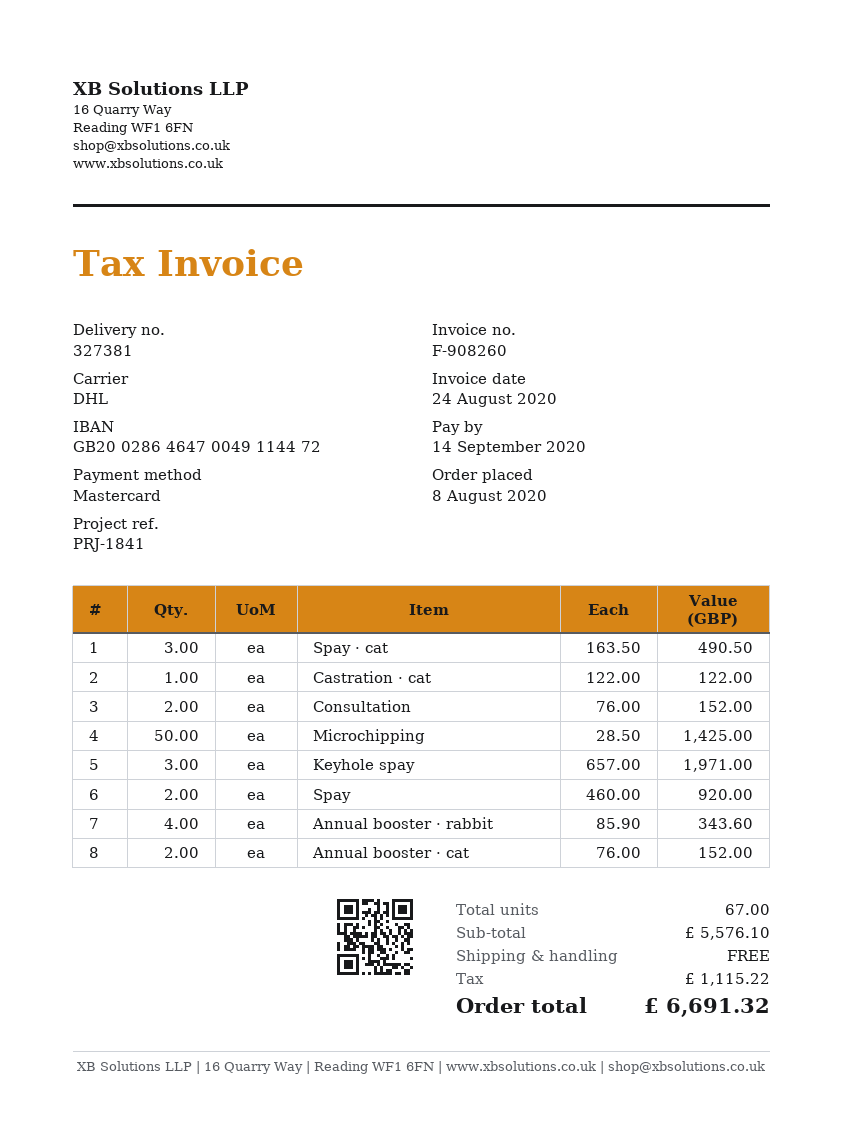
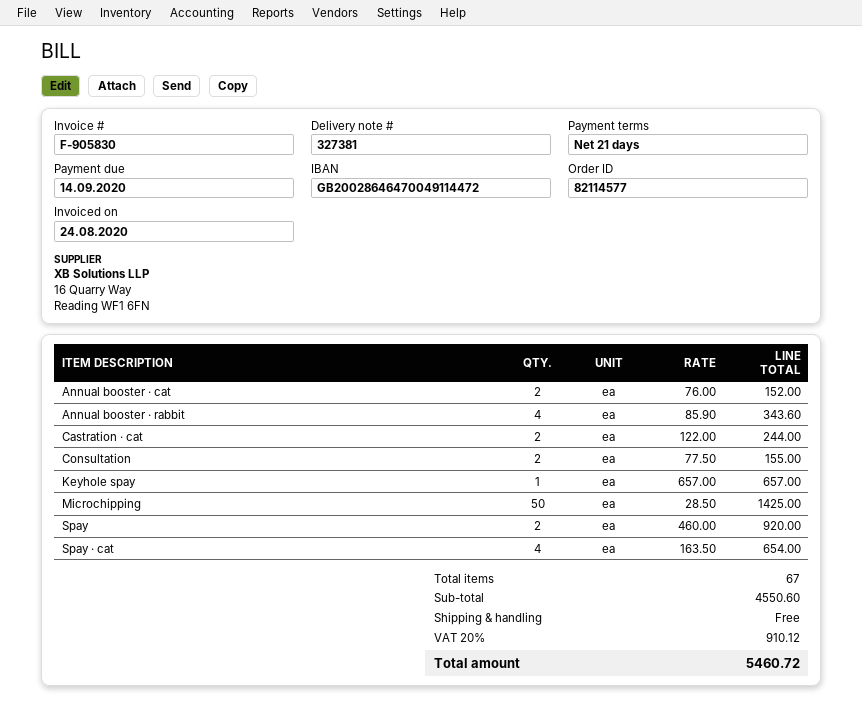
invoice number: F-908260 -> F-905830
Spay · cat: 3 x 163.50 = 490.50 -> 4 x 163.50 = 654.00
Castration · cat: 1 x 122.00 = 122.00 -> 2 x 122.00 = 244.00
Consultation: 2 x 76.00 = 152.00 -> 2 x 77.50 = 155.00
Keyhole spay: 3 x 657.00 = 1971.00 -> 1 x 657.00 = 657.00
subtotal: 5576.10 -> 4550.60
tax: 1115.22 -> 910.12
total: 6691.32 -> 5460.72

